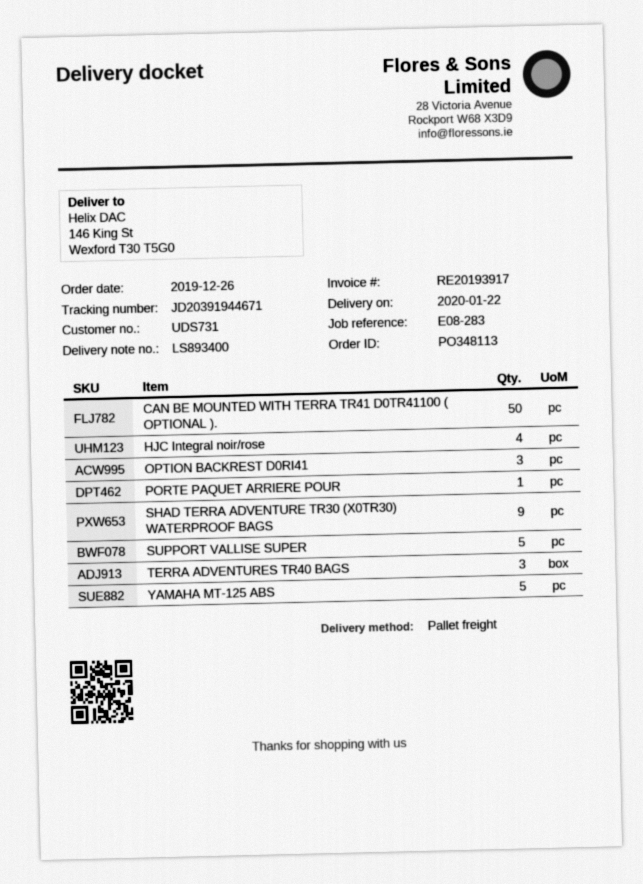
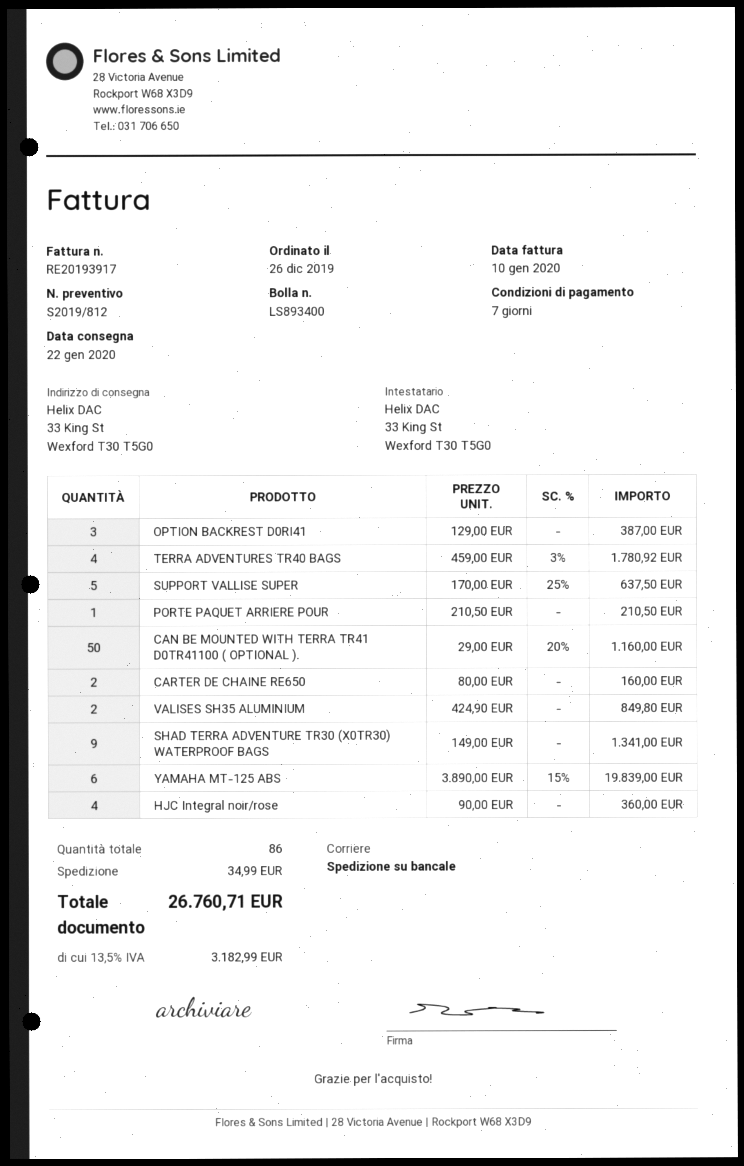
ship to: 146 King St, Wexford T30 T5G0 -> 33 King St, Wexford T30 T5G0
TERRA ADVENTURES TR40 BAGS: 3 -> 4
YAMAHA MT-125 ABS: 5 -> 6
CARTER DE CHAINE RE650: none -> 2
VALISES SH35 ALUMINIUM: none -> 2

